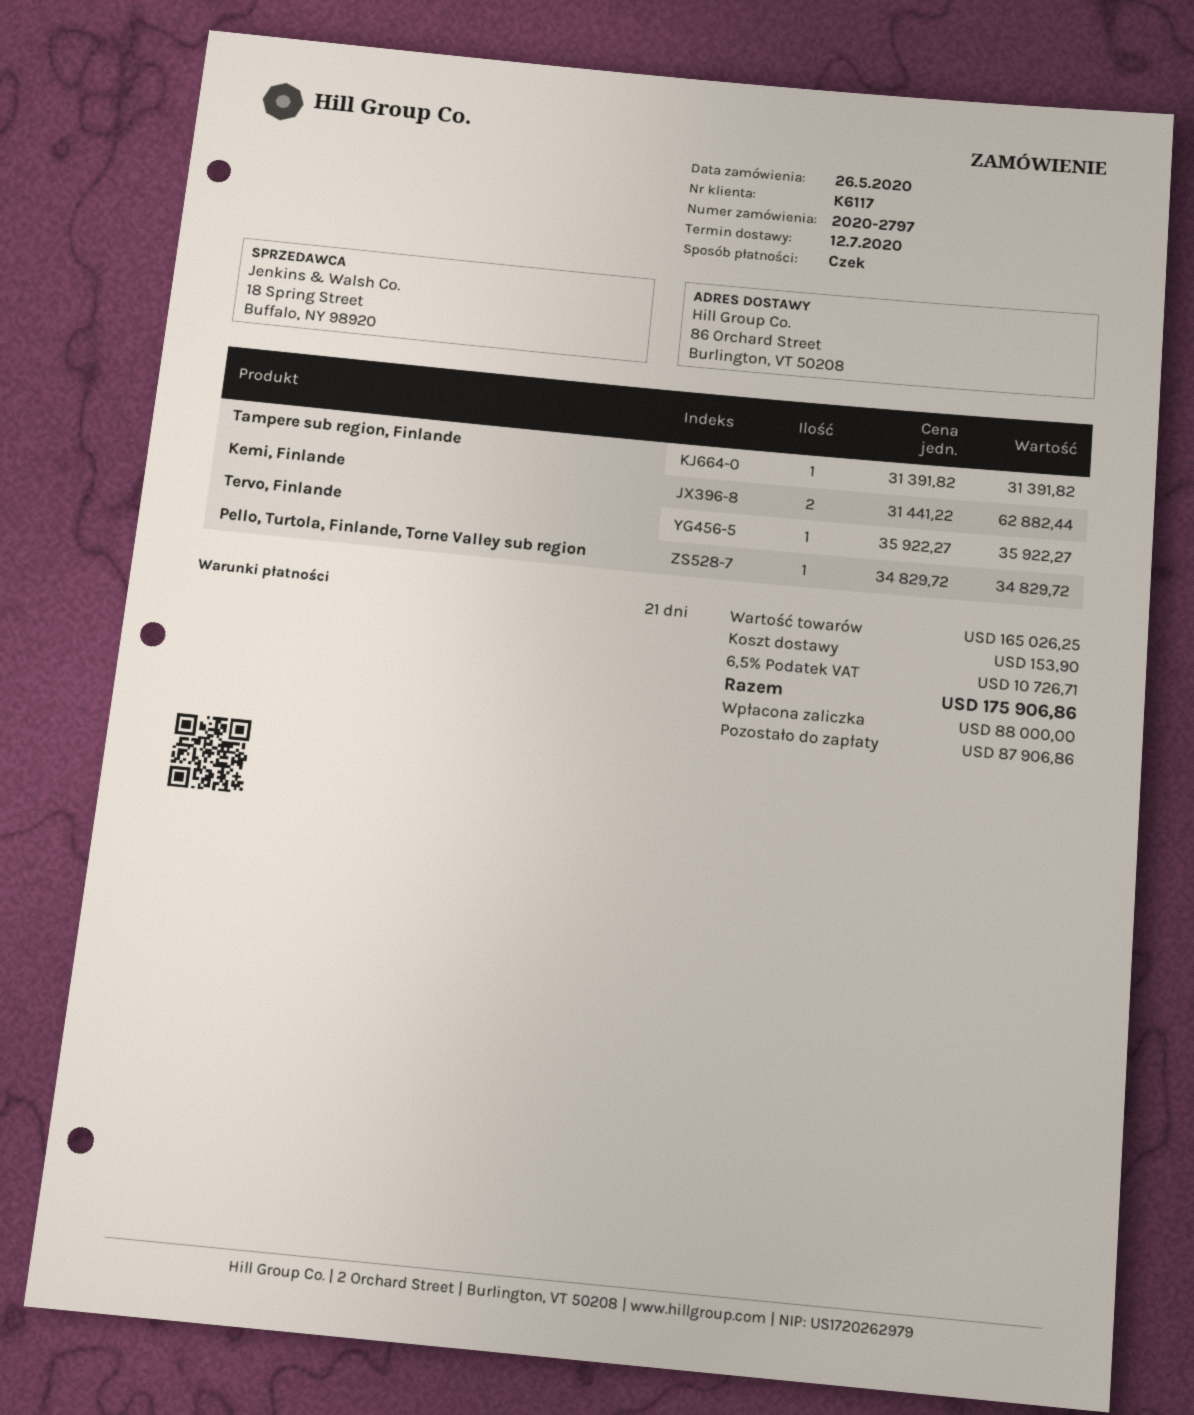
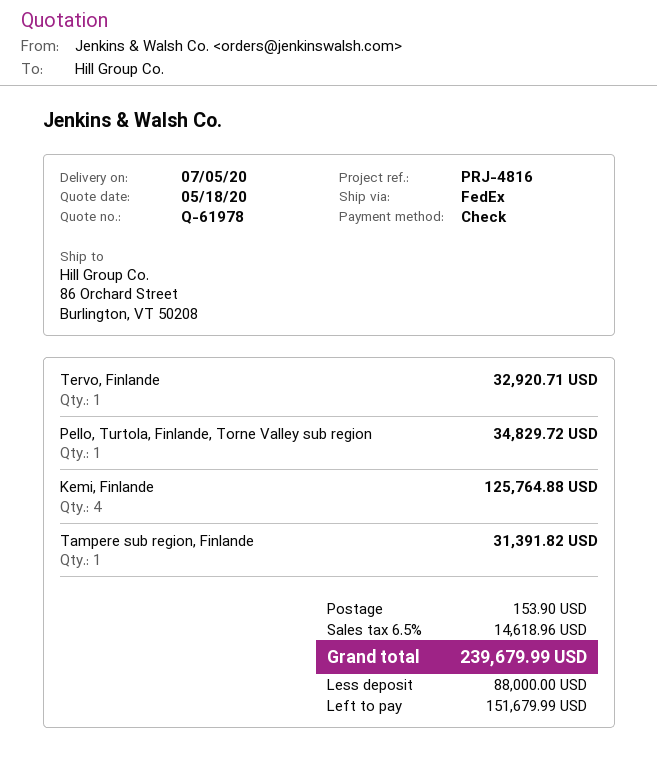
delivery date: 2020-07-12 -> 2020-07-05
Kemi, Finlande: 2 for 62882.44 -> 4 for 125764.88
Tervo, Finlande: 1 for 35922.27 -> 1 for 32920.71
tax: 6.5% = 10726.71 -> 6.5% = 14618.96
total: 175906.86 -> 239679.99
balance: 87906.86 -> 151679.99

